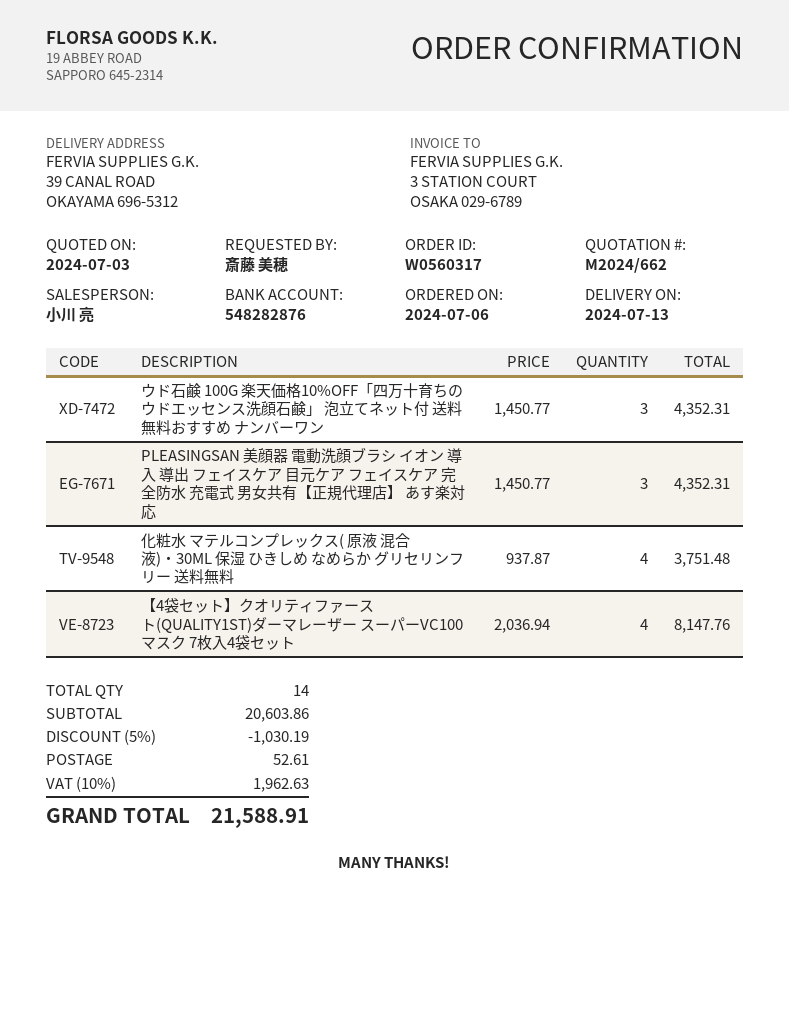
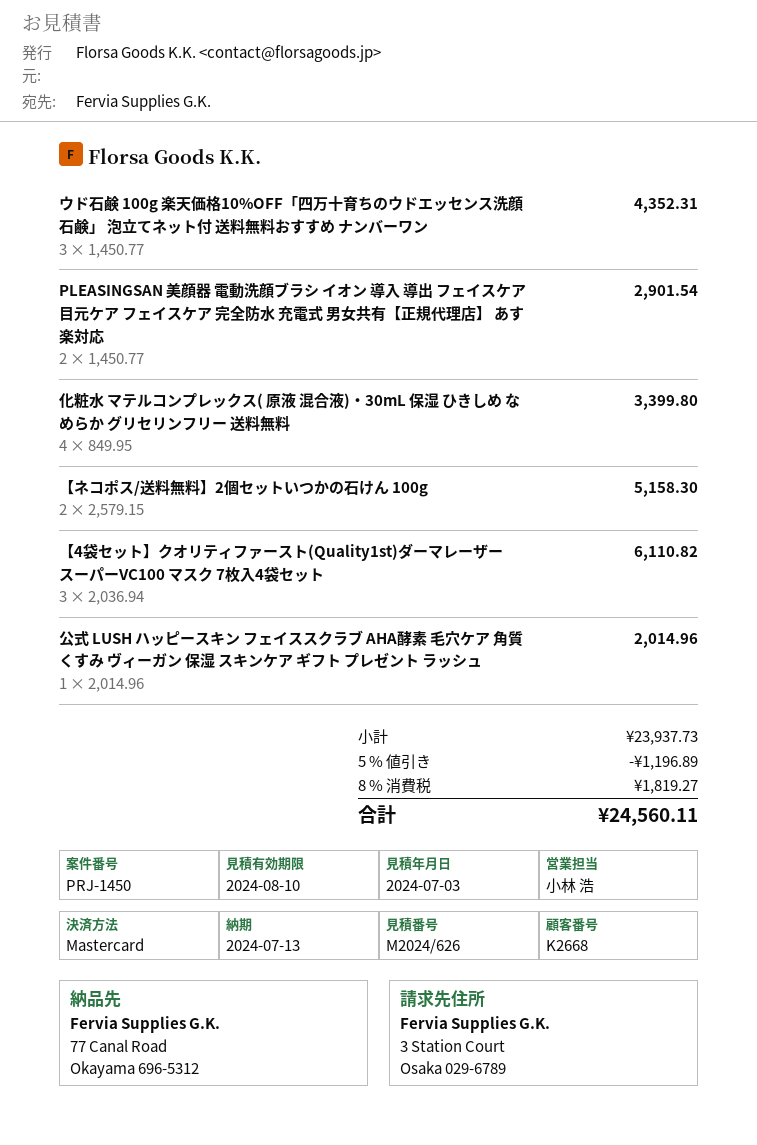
quote number: M2024/662 -> M2024/626
sales rep: 小川 亮 -> 小林 浩
ship to: 39 CANAL ROAD, OKAYAMA 696-5312 -> 77 Canal Road, Okayama 696-5312
PLEASINGSAN 美顔器 電動洗顔ブラシ イオン 導入 導出 フェイスケア 目元ケア フェイスケア 完全防水 充電式 男女共有【正規代理店】 あす楽対応: 3 x 1450.77 = 4352.31 -> 2 x 1450.77 = 2901.54
化粧水 マテルコンプレックス( 原液 混合液)・30ML 保湿 ひきしめ なめらか グリセリンフリー 送料無料: 4 x 937.87 = 3751.48 -> 4 x 849.95 = 3399.80
【4袋セット】クオリティファースト(QUALITY1ST)ダーマレーザー スーパーVC100 マスク 7枚入4袋セット: 4 x 2036.94 = 8147.76 -> 3 x 2036.94 = 6110.82
【ネコポス/送料無料】2個セットいつかの石けん 100g: none -> 2 x 2579.15 = 5158.30
公式 LUSH ハッピースキン フェイススクラブ AHA酵素 毛穴ケア 角質 くすみ ヴィーガン 保湿 スキンケア ギフト プレゼント ラッシュ: none -> 1 x 2014.96 = 2014.96
subtotal: 20603.86 -> 23937.73
discount: 5% = 1030.19 -> 5% = 1196.89
shipping: 52.61 -> none
tax: 10% = 1962.63 -> 8% = 1819.27
total: 21588.91 -> 24560.11

